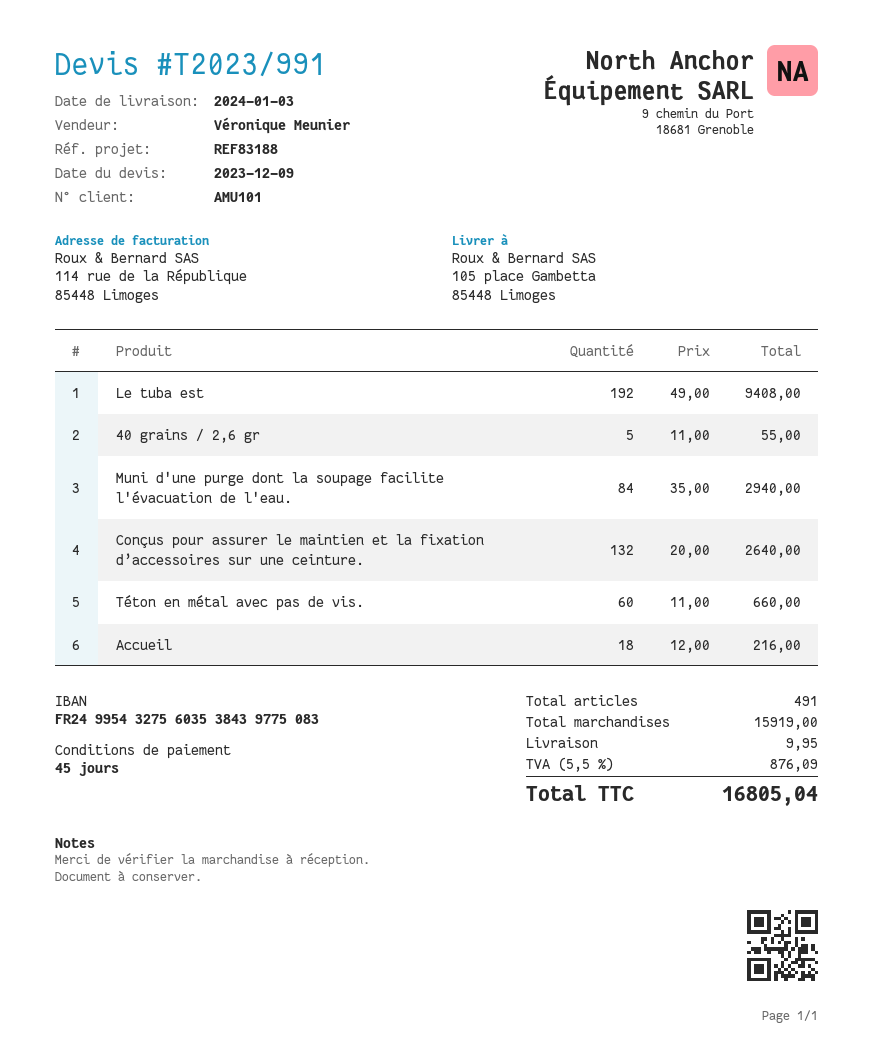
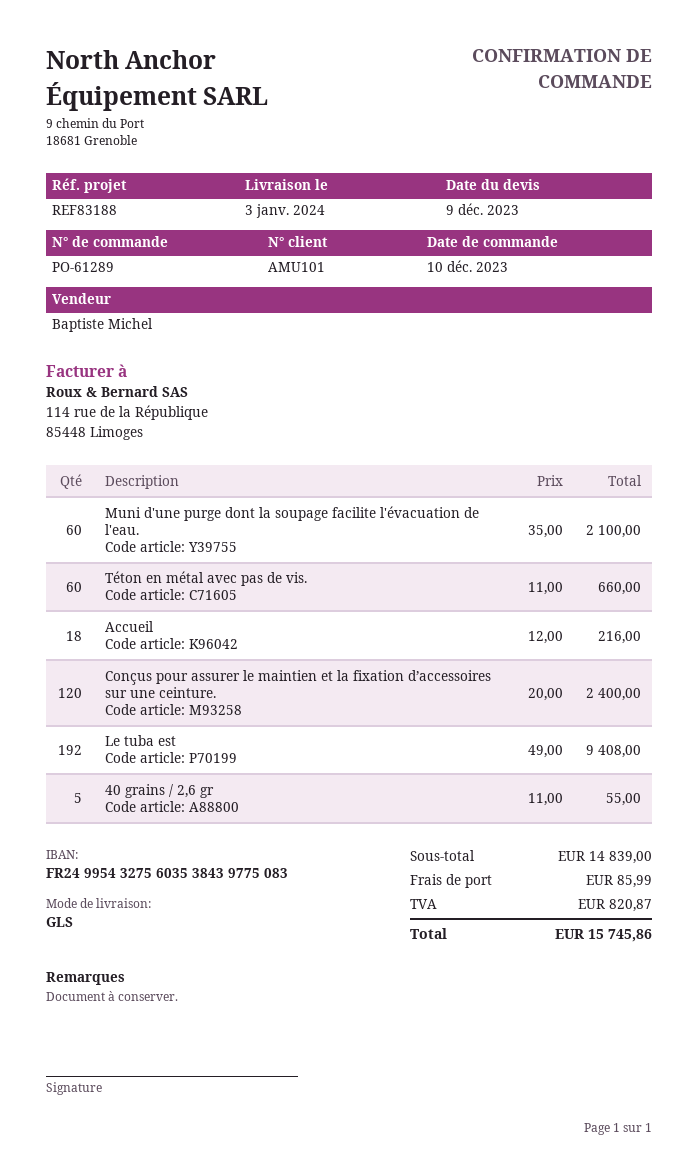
sales rep: Véronique Meunier -> Baptiste Michel
Muni d'une purge dont la soupage facilite l'évacuation de l'eau.: 84 x 35.00 = 2940.00 -> 60 x 35.00 = 2100.00
Conçus pour assurer le maintien et la fixation d’accessoires sur une ceinture.: 132 x 20.00 = 2640.00 -> 120 x 20.00 = 2400.00
subtotal: 15919.00 -> 14839.00
shipping: 9.95 -> 85.99
tax: 876.09 -> 820.87
total: 16805.04 -> 15745.86

